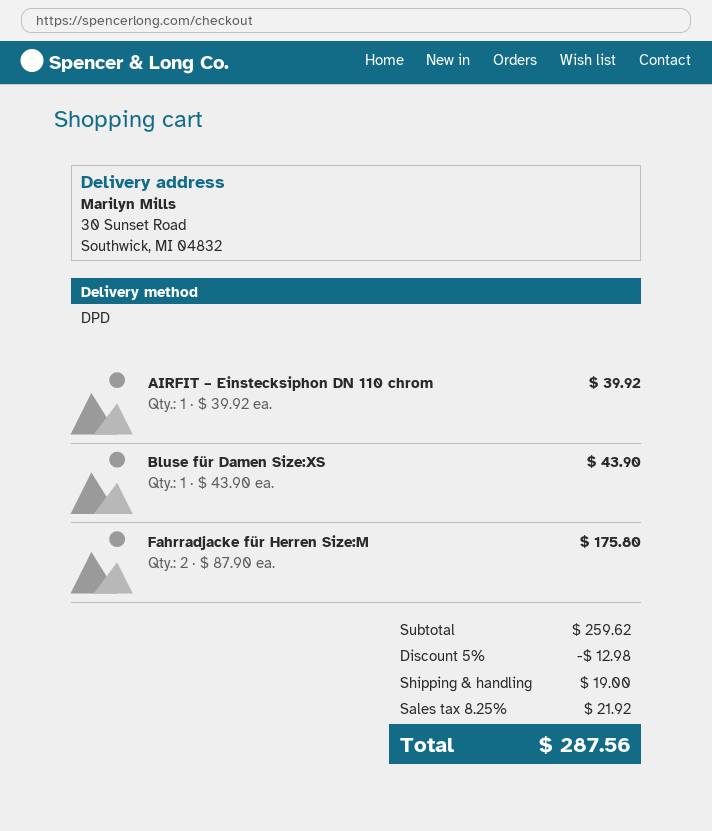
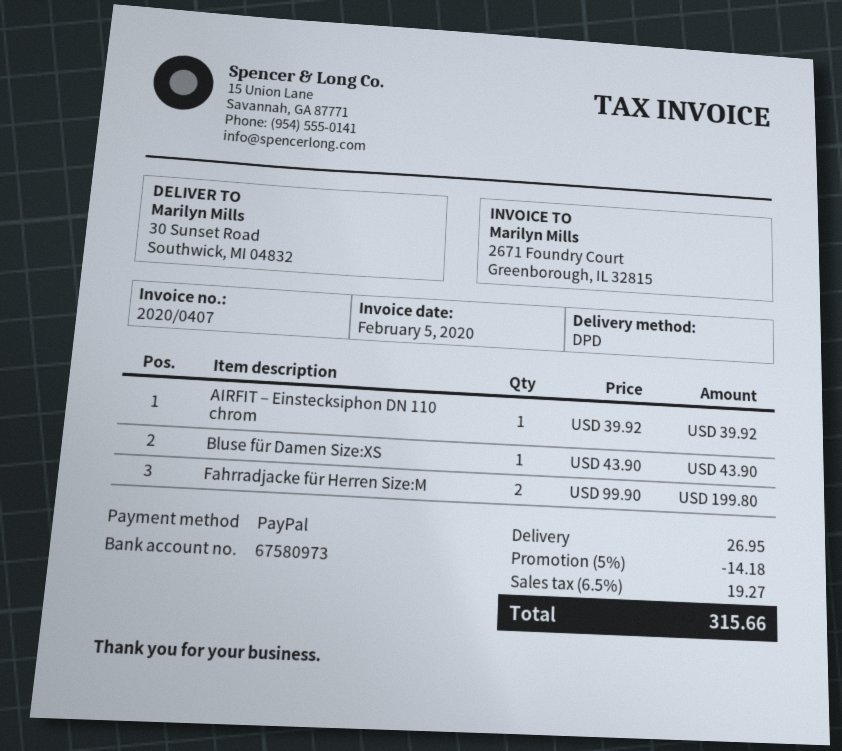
Fahrradjacke für Herren Size:M: 2 x 87.90 = 175.80 -> 2 x 99.90 = 199.80
discount: 5% = 12.98 -> 5% = 14.18
shipping: 19.00 -> 26.95
tax: 8.25% = 21.92 -> 6.5% = 19.27
total: 287.56 -> 315.66

